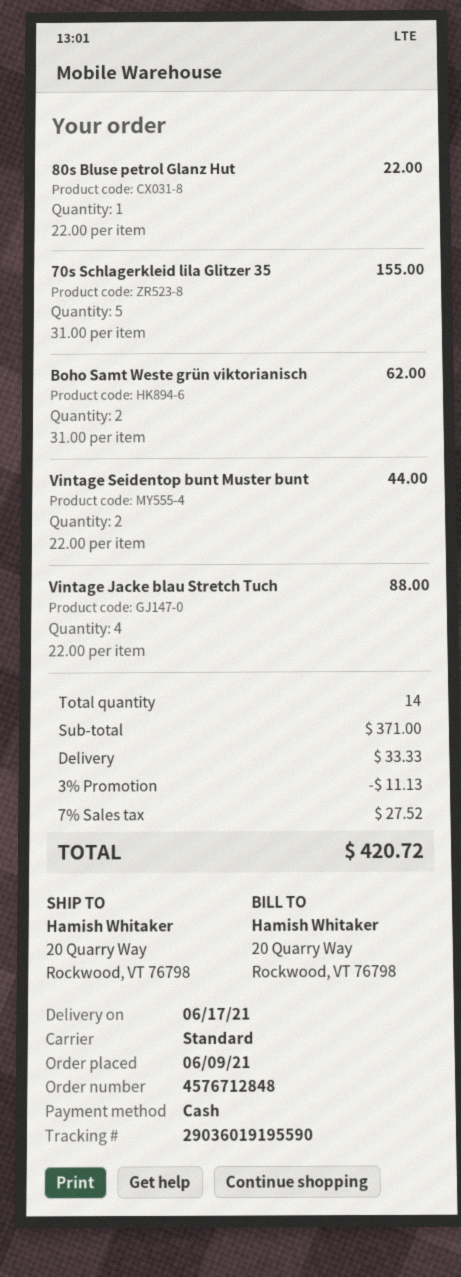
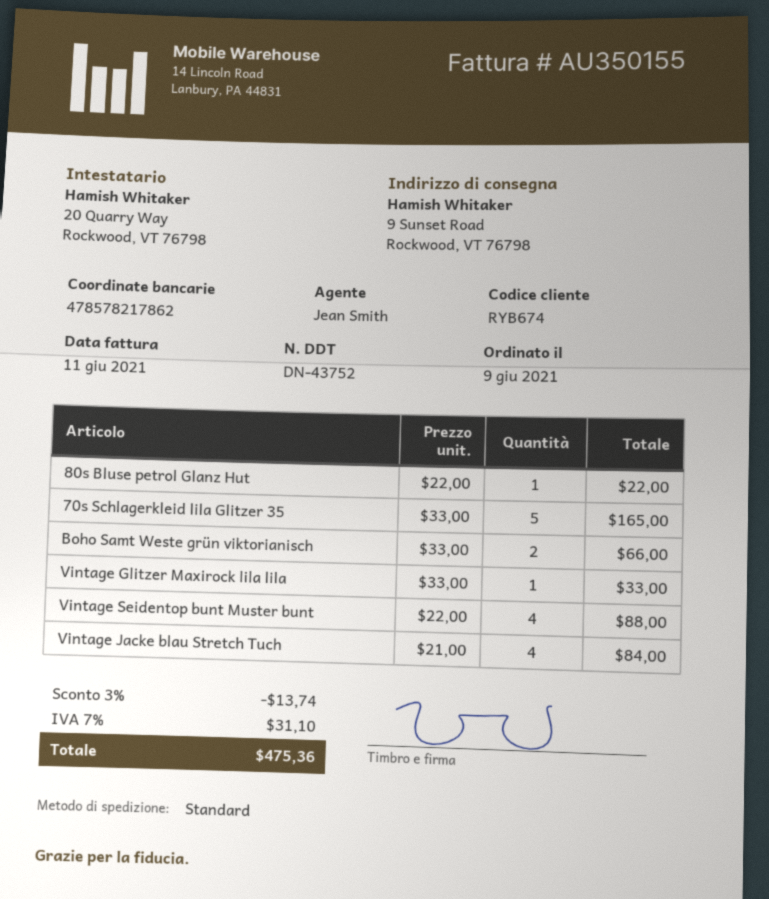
ship to: 20 Quarry Way, Rockwood, VT 76798 -> 9 Sunset Road, Rockwood, VT 76798
70s Schlagerkleid lila Glitzer 35: 5 x 31.00 = 155.00 -> 5 x 33.00 = 165.00
Boho Samt Weste grün viktorianisch: 2 x 31.00 = 62.00 -> 2 x 33.00 = 66.00
Vintage Seidentop bunt Muster bunt: 2 x 22.00 = 44.00 -> 4 x 22.00 = 88.00
Vintage Jacke blau Stretch Tuch: 4 x 22.00 = 88.00 -> 4 x 21.00 = 84.00
Vintage Glitzer Maxirock lila lila: none -> 1 x 33.00 = 33.00
discount: 3% = 11.13 -> 3% = 13.74
shipping: 33.33 -> none
tax: 7% = 27.52 -> 7% = 31.10
total: 420.72 -> 475.36

